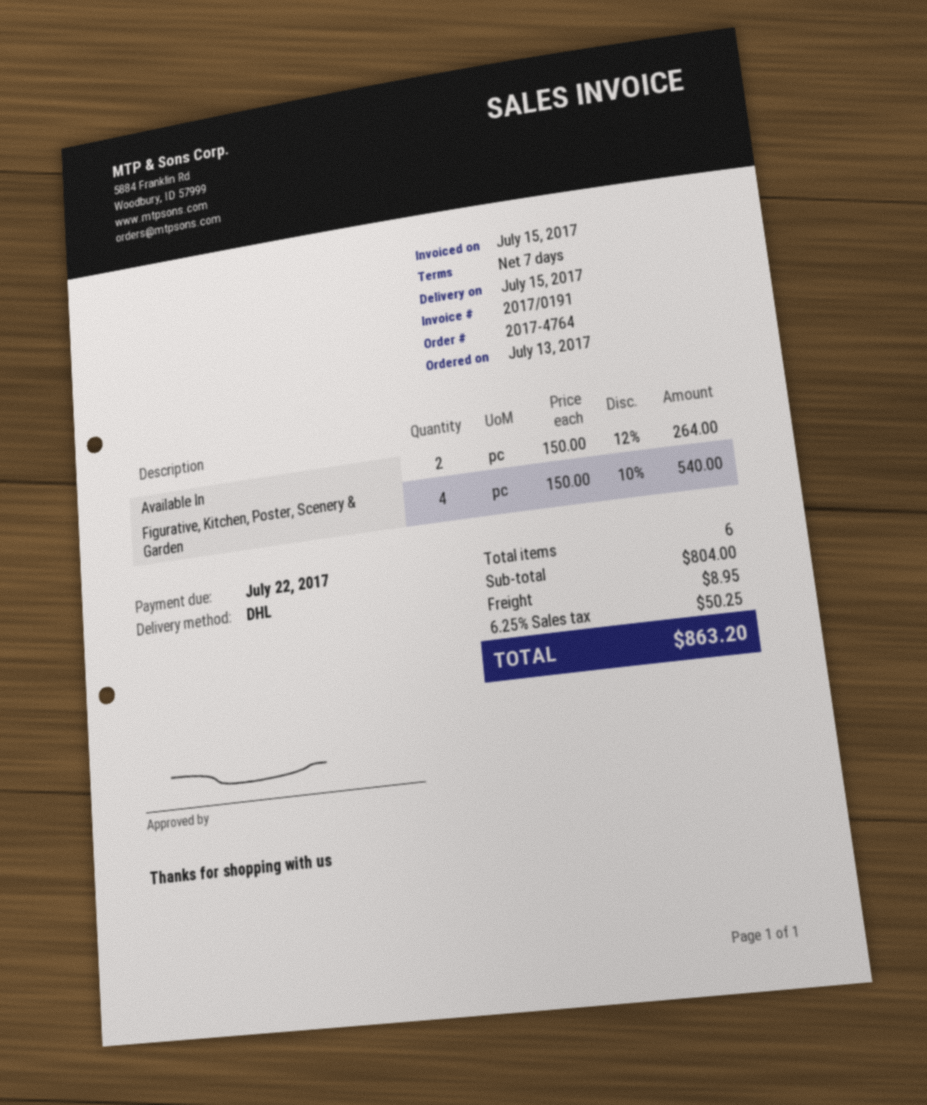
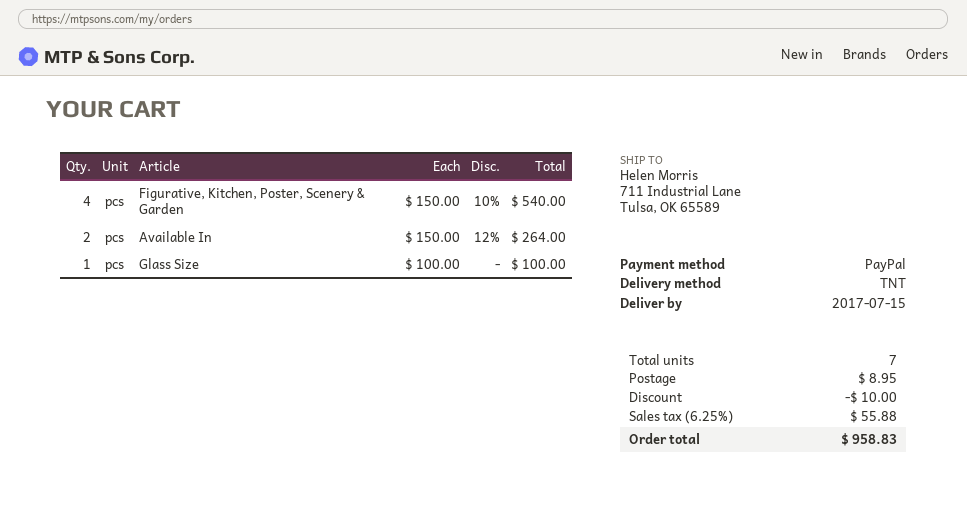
shipping method: DHL -> TNT
Glass Size: none -> 1 x 100.00 = 100.00
total quantity: 6 -> 7
discount: none -> 10.00
tax: 6.25% = 50.25 -> 6.25% = 55.88
total: 863.20 -> 958.83

